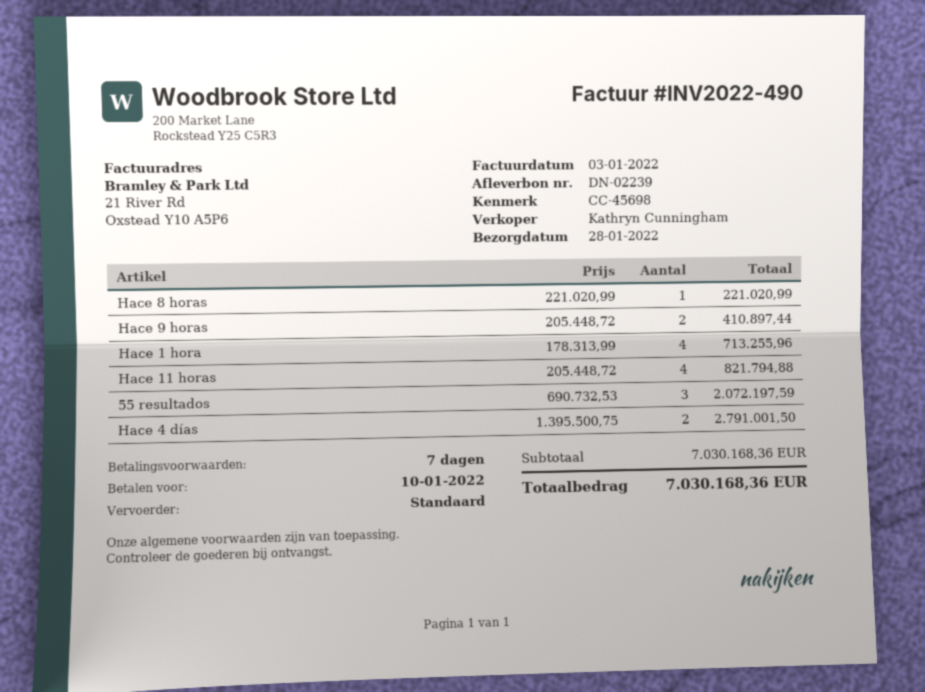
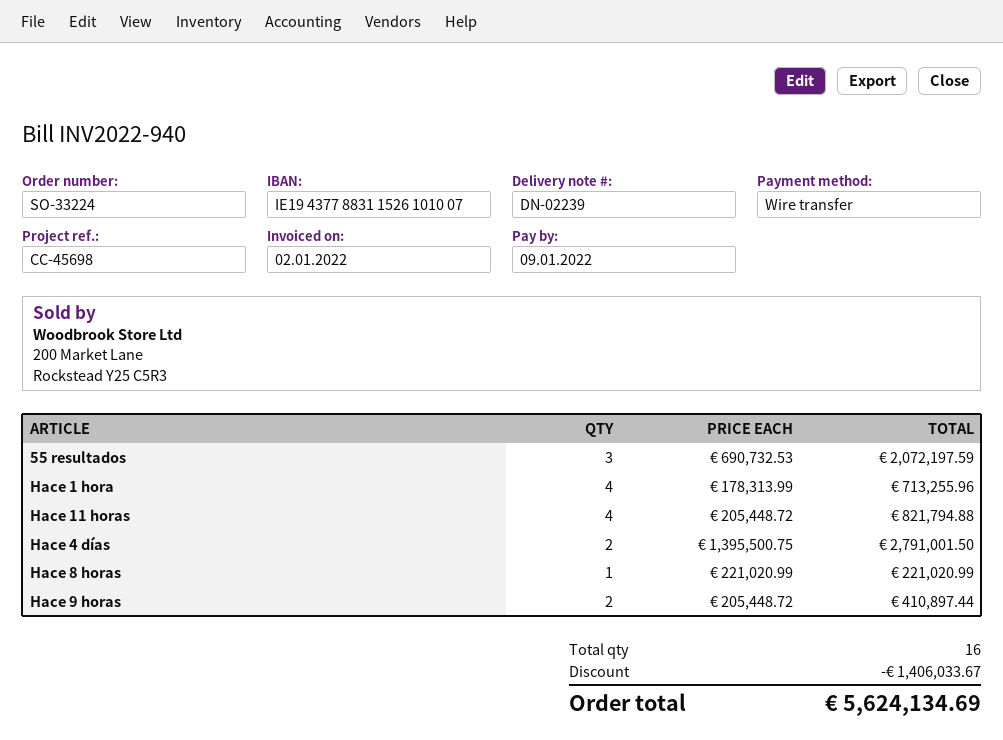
invoice number: INV2022-490 -> INV2022-940
invoice date: 2022-01-03 -> 2022-01-02
due date: 2022-01-10 -> 2022-01-09
discount: none -> 1406033.67
total: 7030168.36 -> 5624134.69

